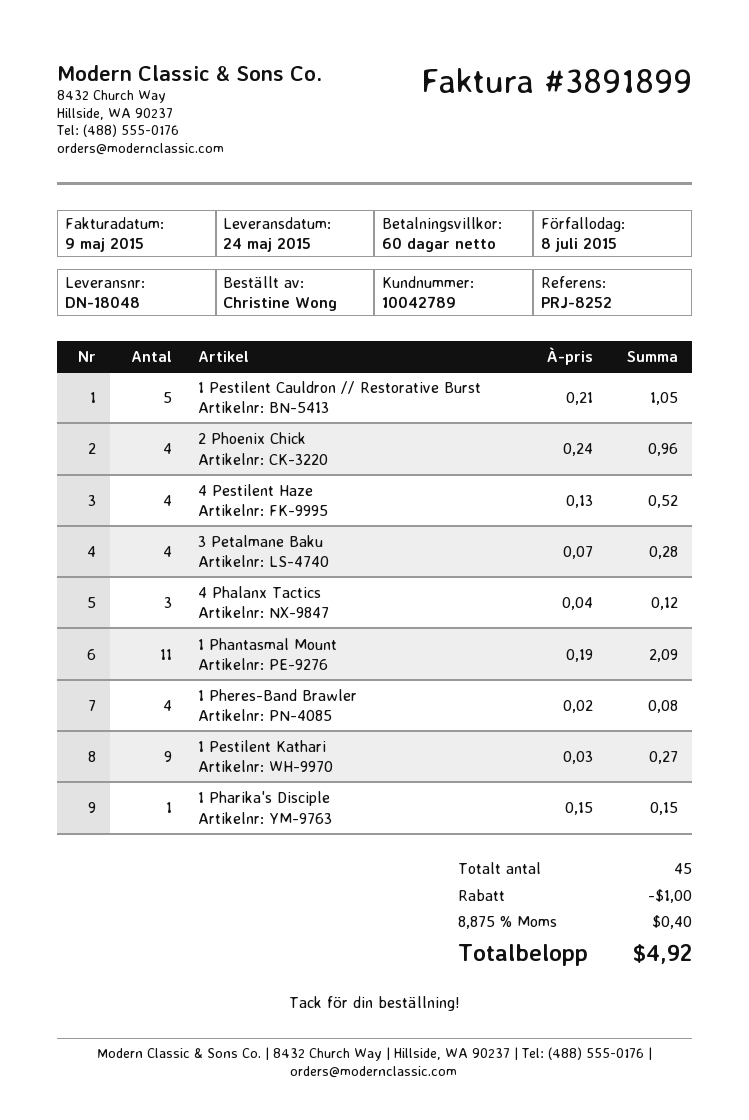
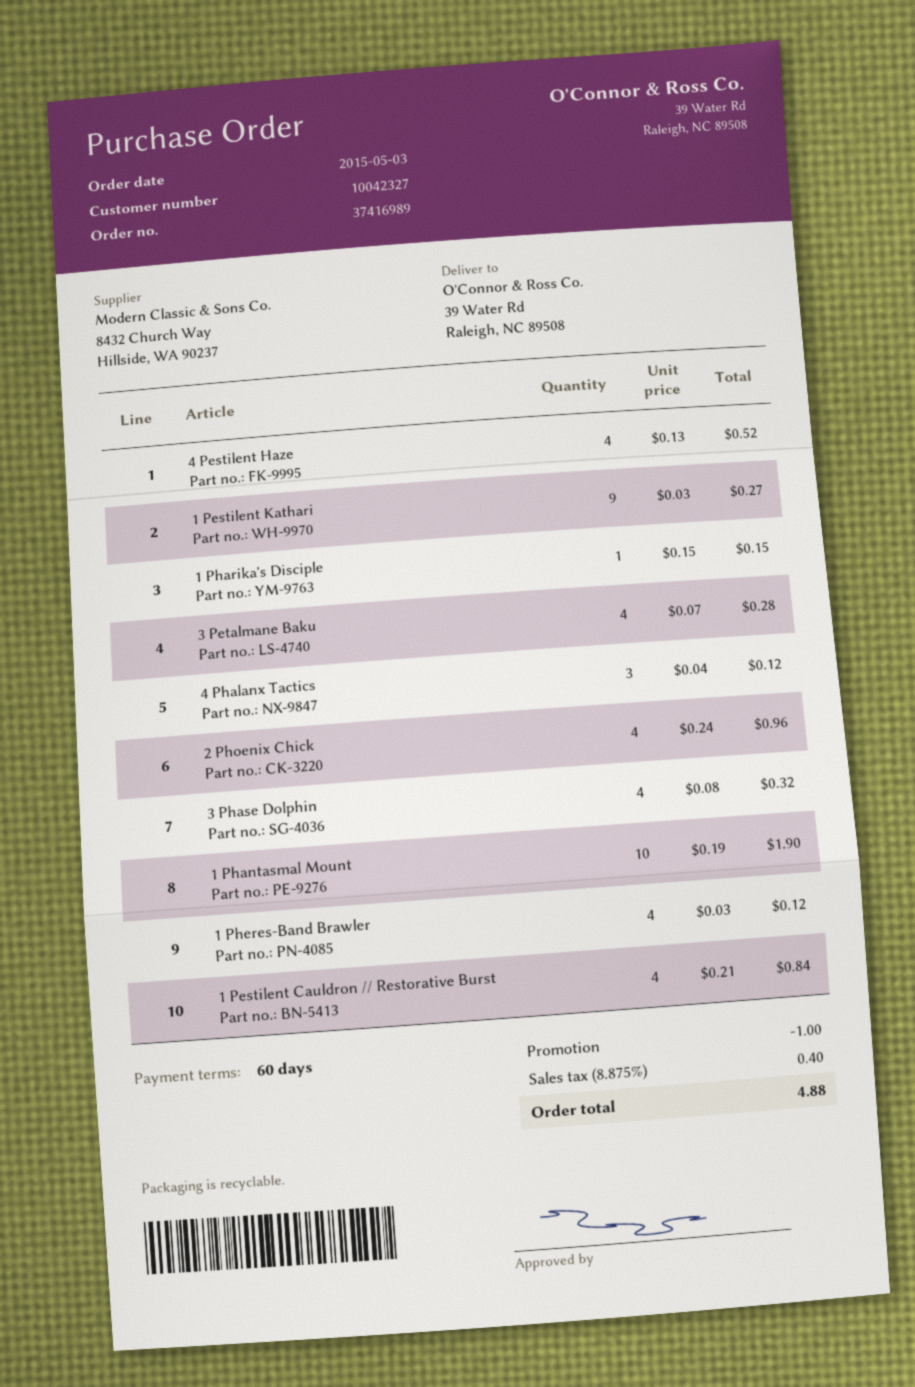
customer number: 10042789 -> 10042327
1 Pestilent Cauldron // Restorative Burst: 5 x 0.21 = 1.05 -> 4 x 0.21 = 0.84
1 Phantasmal Mount: 11 x 0.19 = 2.09 -> 10 x 0.19 = 1.90
1 Pheres-Band Brawler: 4 x 0.02 = 0.08 -> 4 x 0.03 = 0.12
3 Phase Dolphin: none -> 4 x 0.08 = 0.32
total: 4.92 -> 4.88

